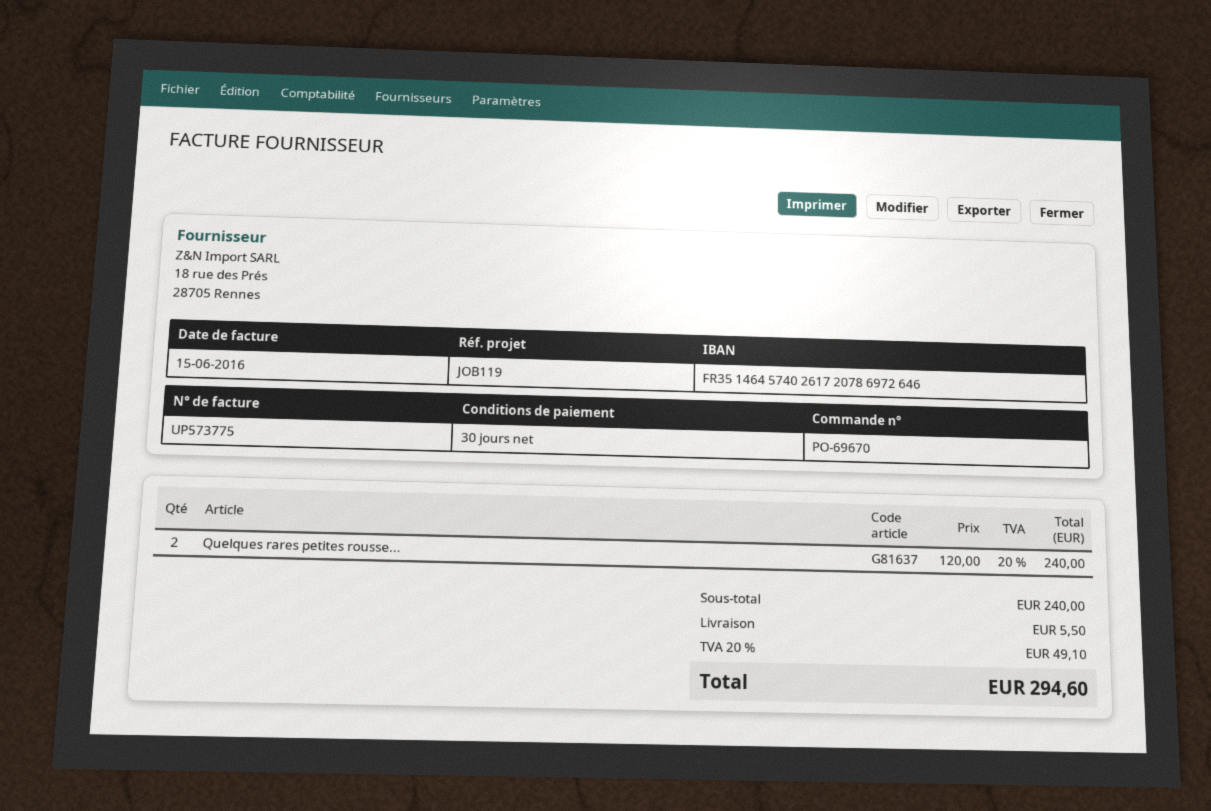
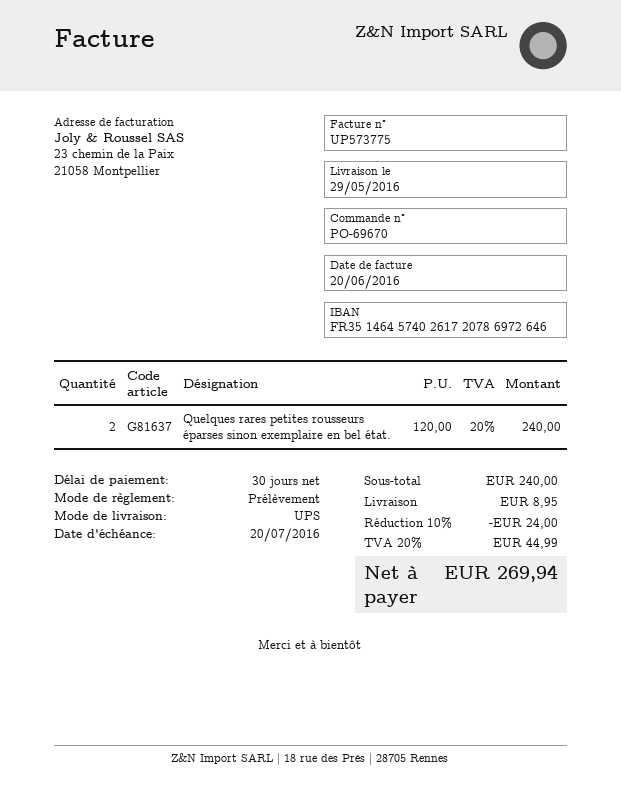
invoice date: 2016-06-15 -> 2016-06-20
discount: none -> 10% = 24.00
shipping: 5.50 -> 8.95
tax: 20% = 49.10 -> 20% = 44.99
total: 294.60 -> 269.94

